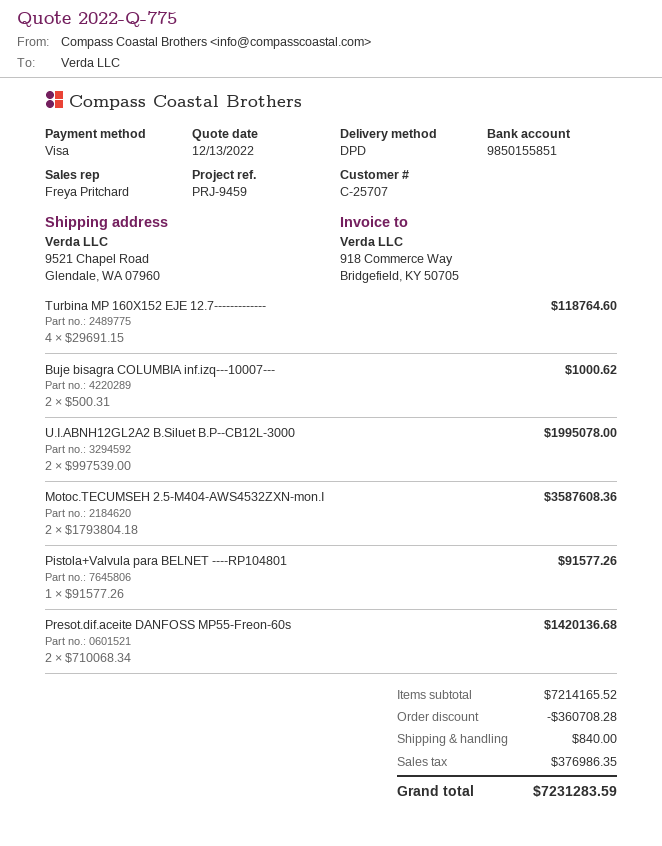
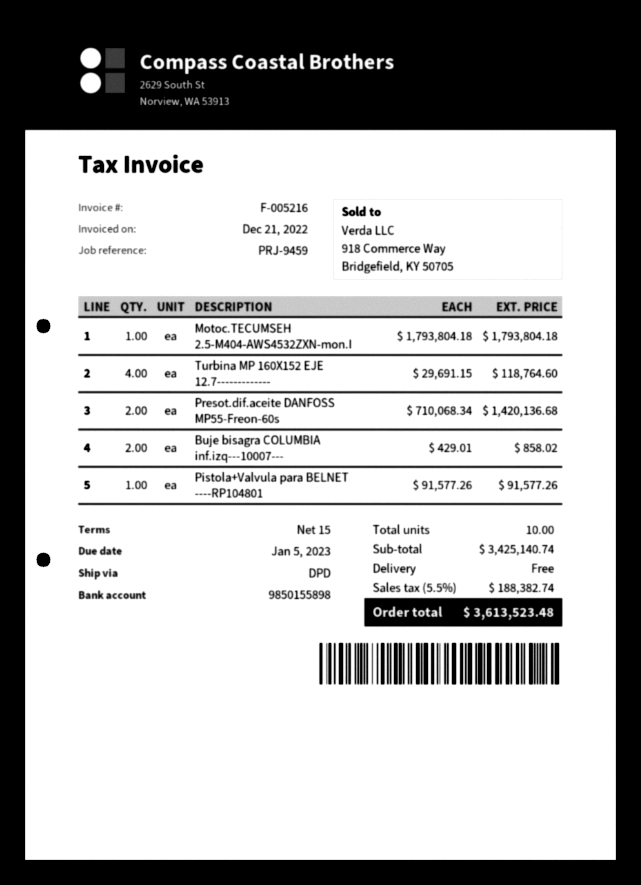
bank account: 9850155851 -> 9850155898
Buje bisagra COLUMBIA inf.izq---10007---: 2 x 500.31 = 1000.62 -> 2 x 429.01 = 858.02
U.I.ABNH12GL2A2 B.Siluet B.P--CB12L-3000: 2 x 997539.00 = 1995078.00 -> none
Motoc.TECUMSEH 2.5-M404-AWS4532ZXN-mon.I: 2 x 1793804.18 = 3587608.36 -> 1 x 1793804.18 = 1793804.18
subtotal: 7214165.52 -> 3425140.74
discount: 360708.28 -> none
shipping: 840.00 -> 0.00
tax: 376986.35 -> 188382.74
total: 7231283.59 -> 3613523.48

